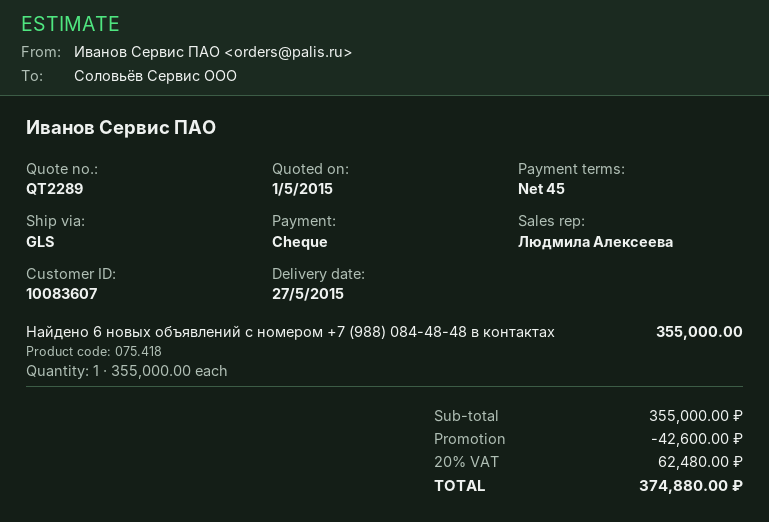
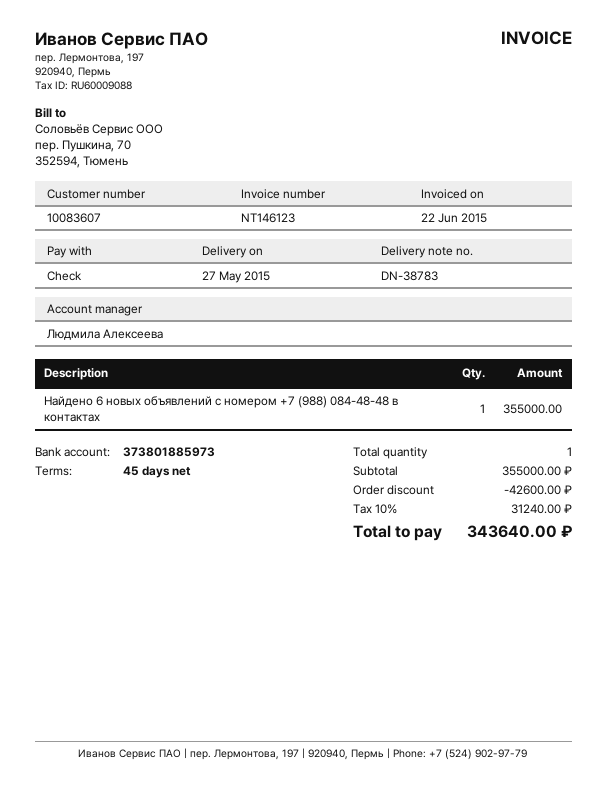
tax: 20% = 62480.00 -> 10% = 31240.00
total: 374880.00 -> 343640.00

